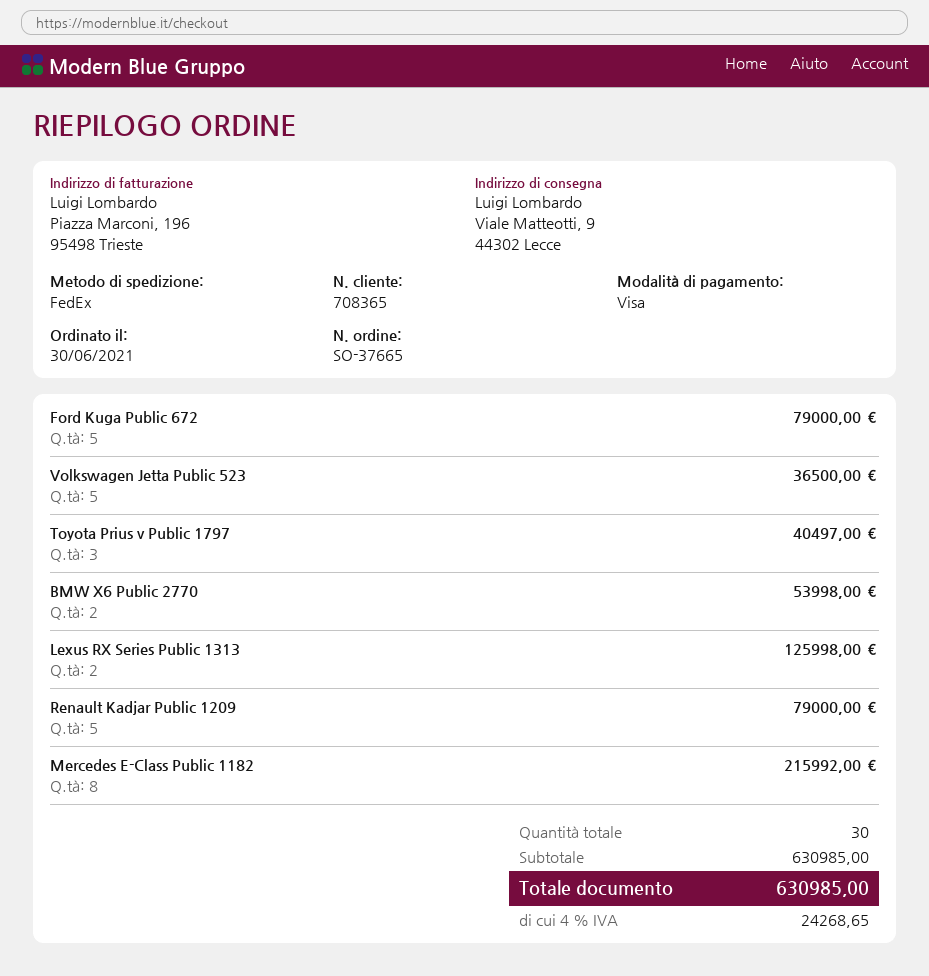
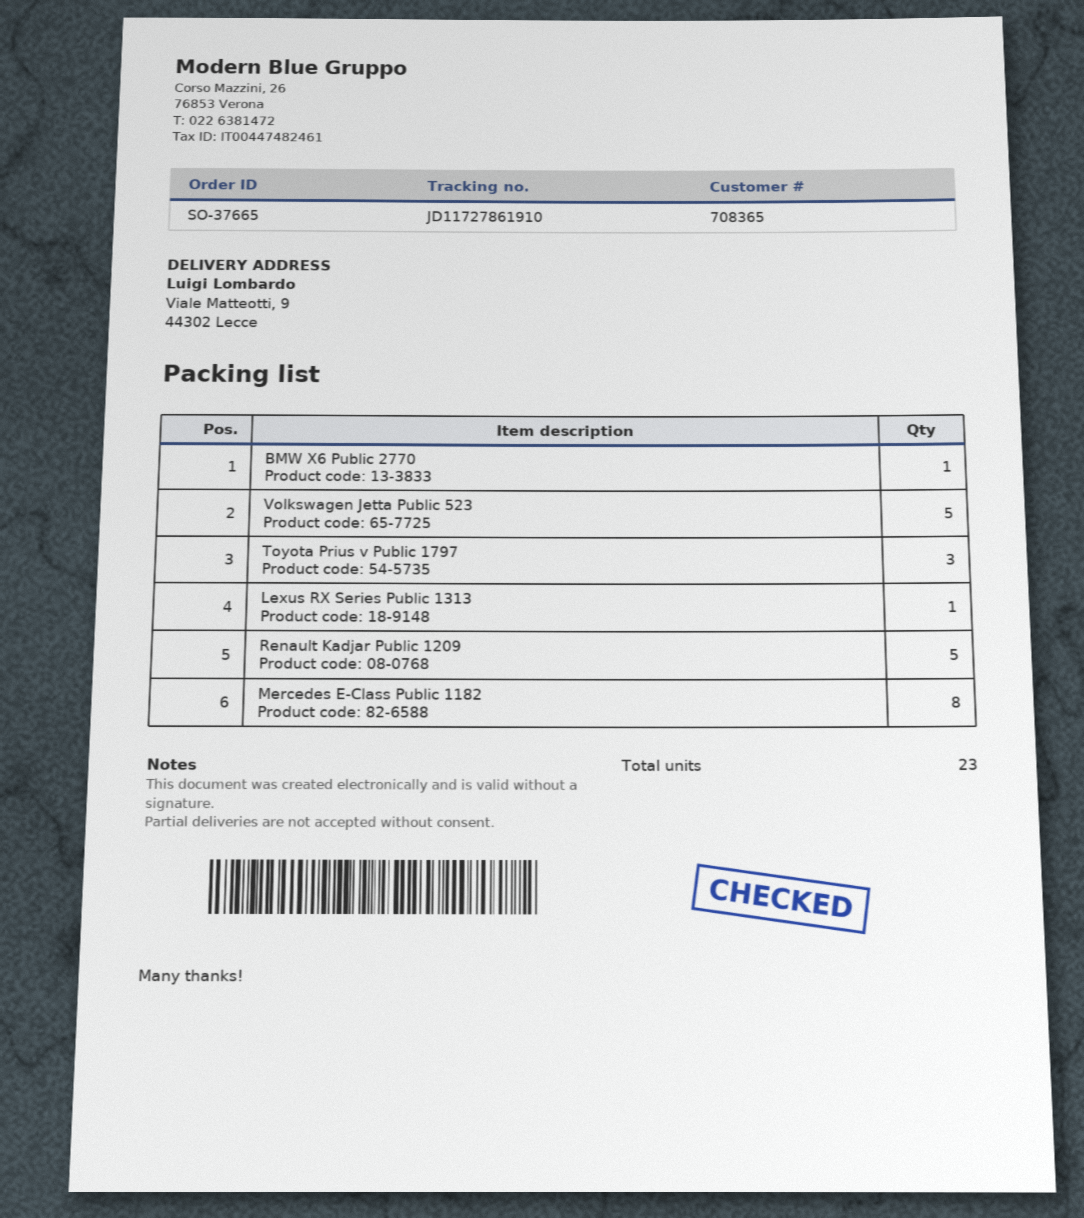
Ford Kuga Public 672: 5 -> none
BMW X6 Public 2770: 2 -> 1
Lexus RX Series Public 1313: 2 -> 1
total quantity: 30 -> 23

